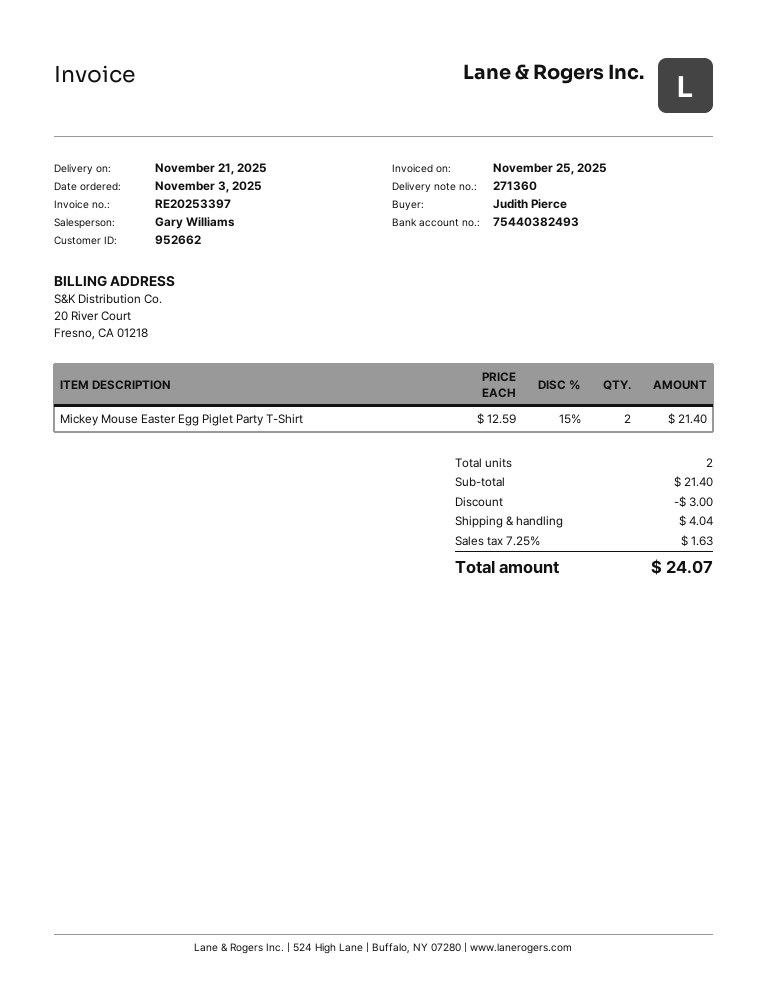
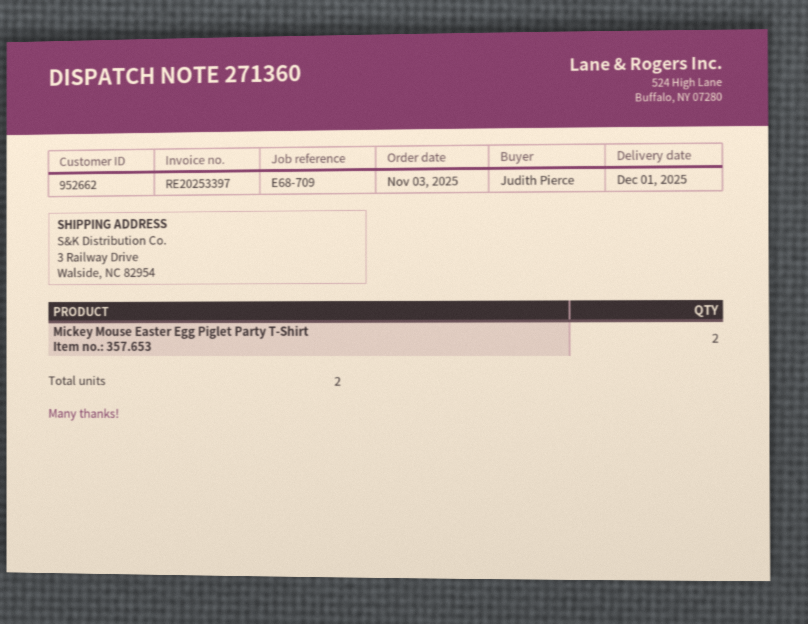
delivery date: 2025-11-21 -> 2025-12-01

